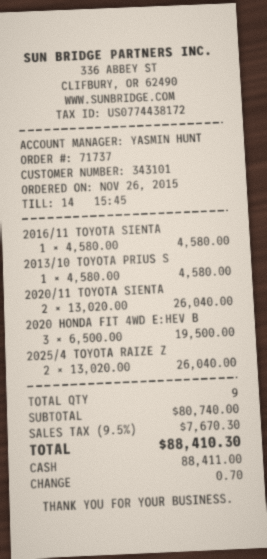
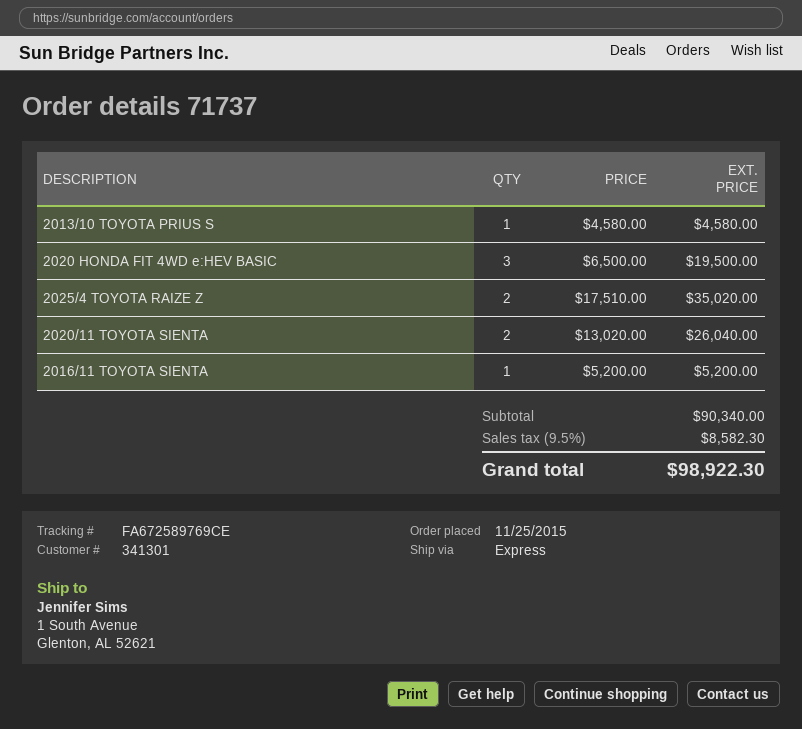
order date: 2015-11-26 -> 2015-11-25
customer number: 343101 -> 341301
2016/11 TOYOTA SIENTA: 1 x 4580.00 = 4580.00 -> 1 x 5200.00 = 5200.00
2025/4 TOYOTA RAIZE Z: 2 x 13020.00 = 26040.00 -> 2 x 17510.00 = 35020.00
subtotal: 80740.00 -> 90340.00
tax: 9.5% = 7670.30 -> 9.5% = 8582.30
total: 88410.30 -> 98922.30

